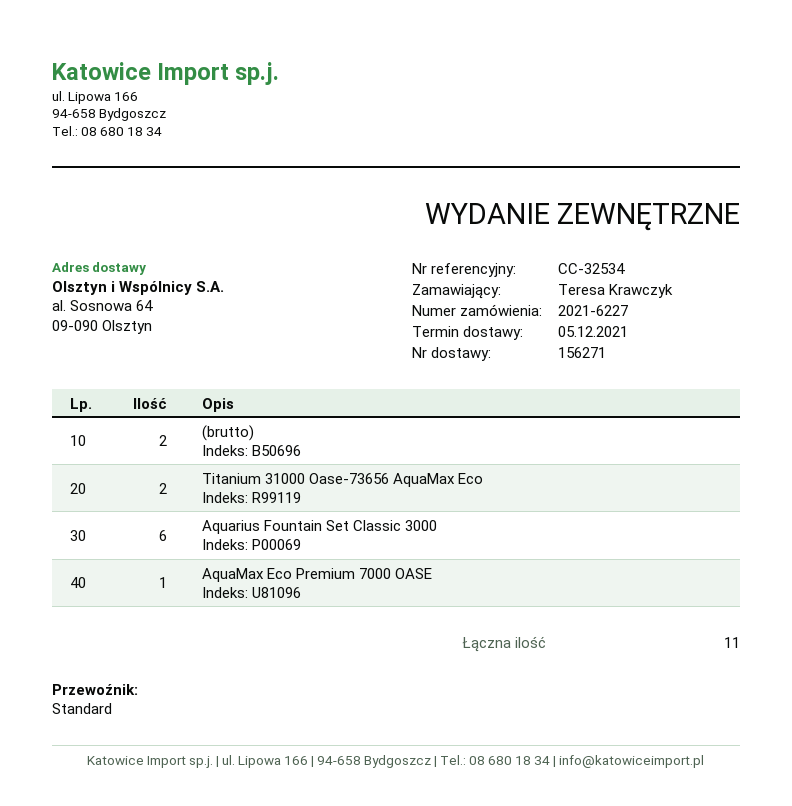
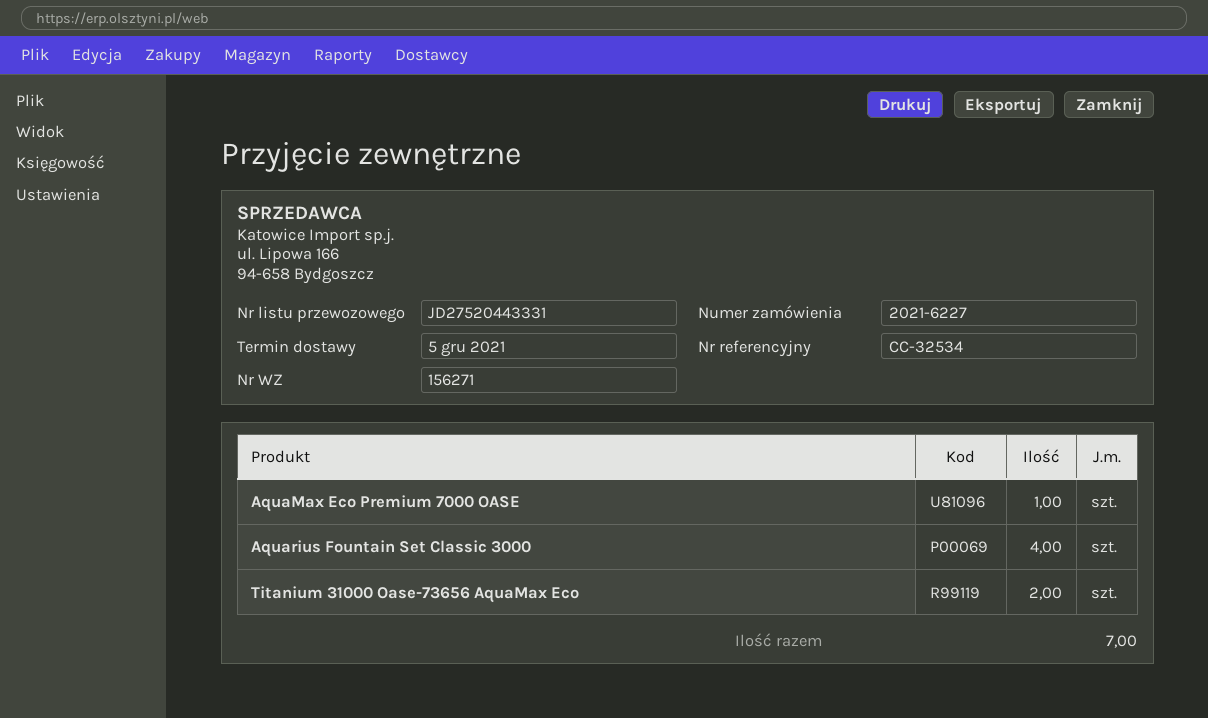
(brutto): 2 -> none
Aquarius Fountain Set Classic 3000: 6 -> 4
total quantity: 11 -> 7

